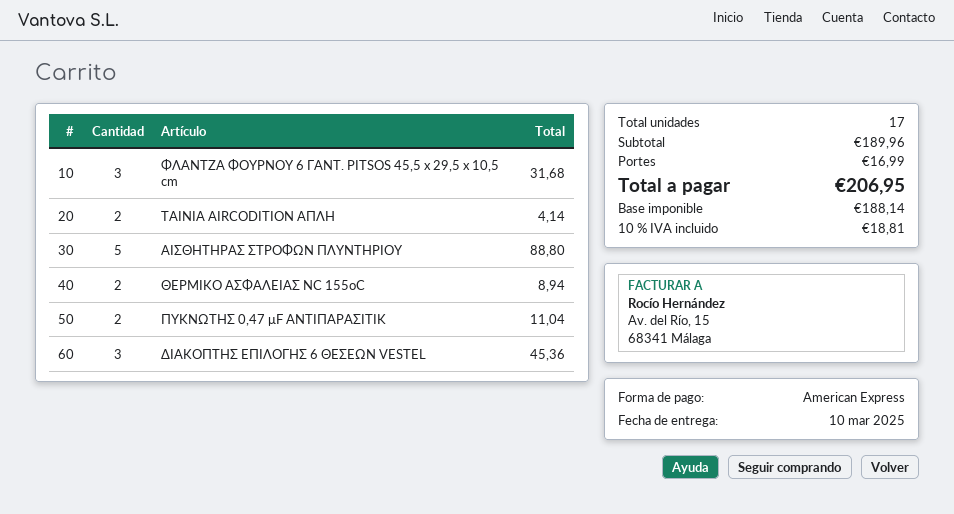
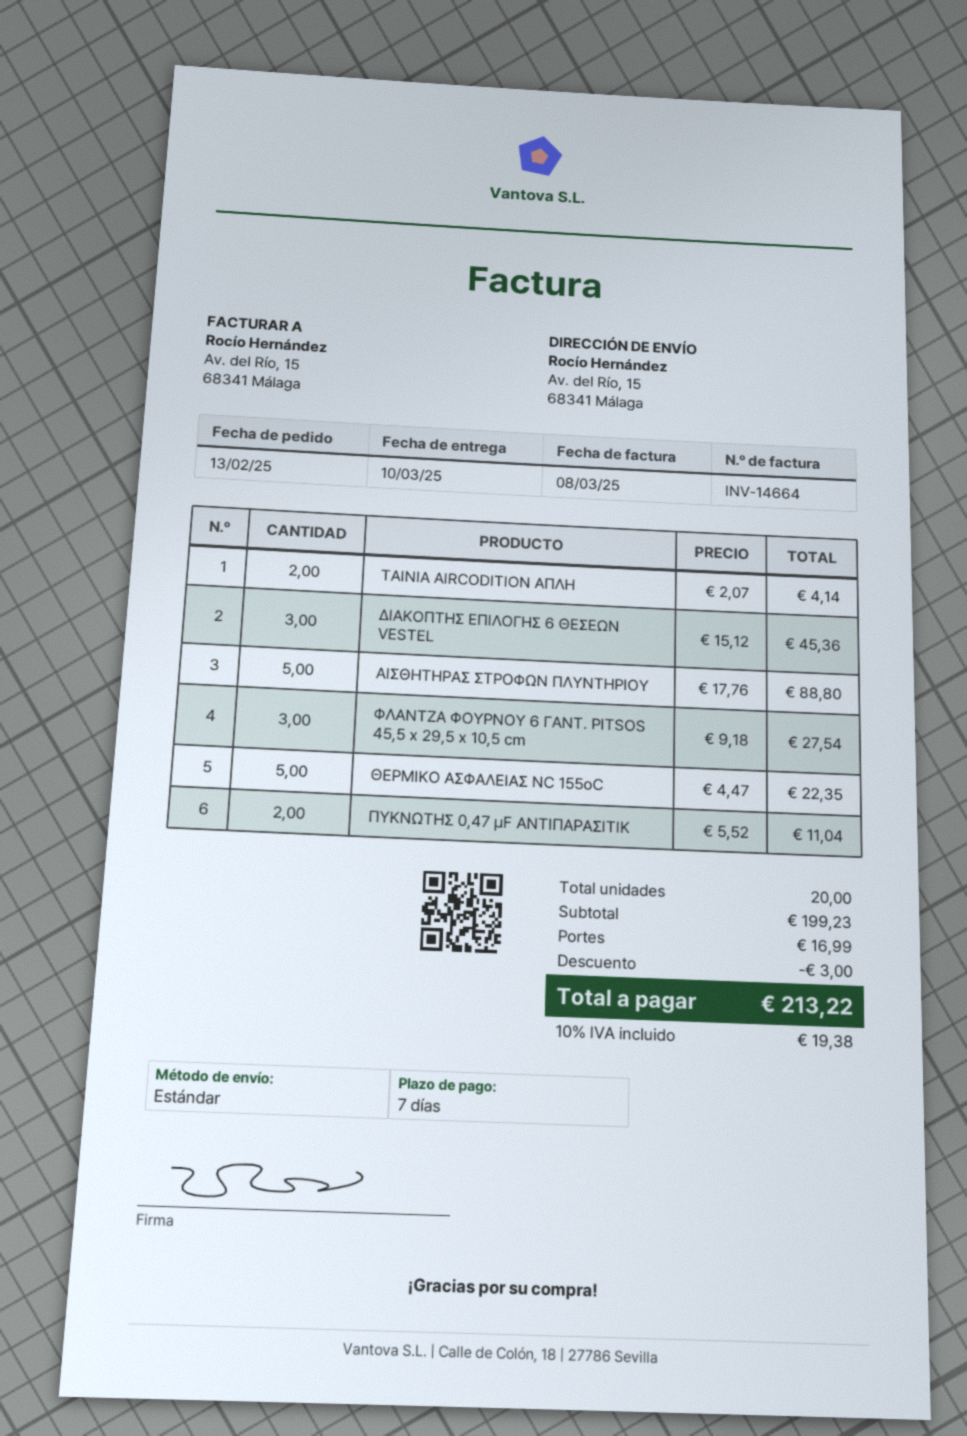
ΦΛΑΝΤΖΑ ΦΟΥΡΝΟΥ 6 ΓΑΝΤ. PITSOS 45,5 x 29,5 x 10,5 cm: 3 for 31.68 -> 3 for 27.54
ΘΕΡΜΙΚΟ ΑΣΦΑΛΕΙΑΣ NC 155οC: 2 for 8.94 -> 5 for 22.35
total quantity: 17 -> 20
subtotal: 189.96 -> 199.23
discount: none -> 3.00
tax: 10% = 18.81 -> 10% = 19.38
total: 206.95 -> 213.22

